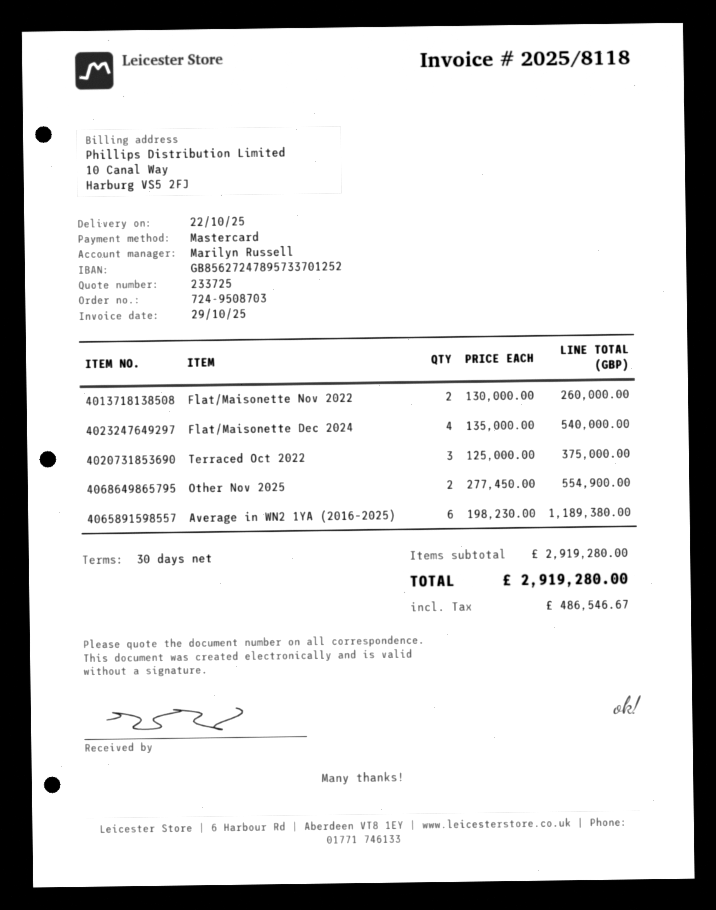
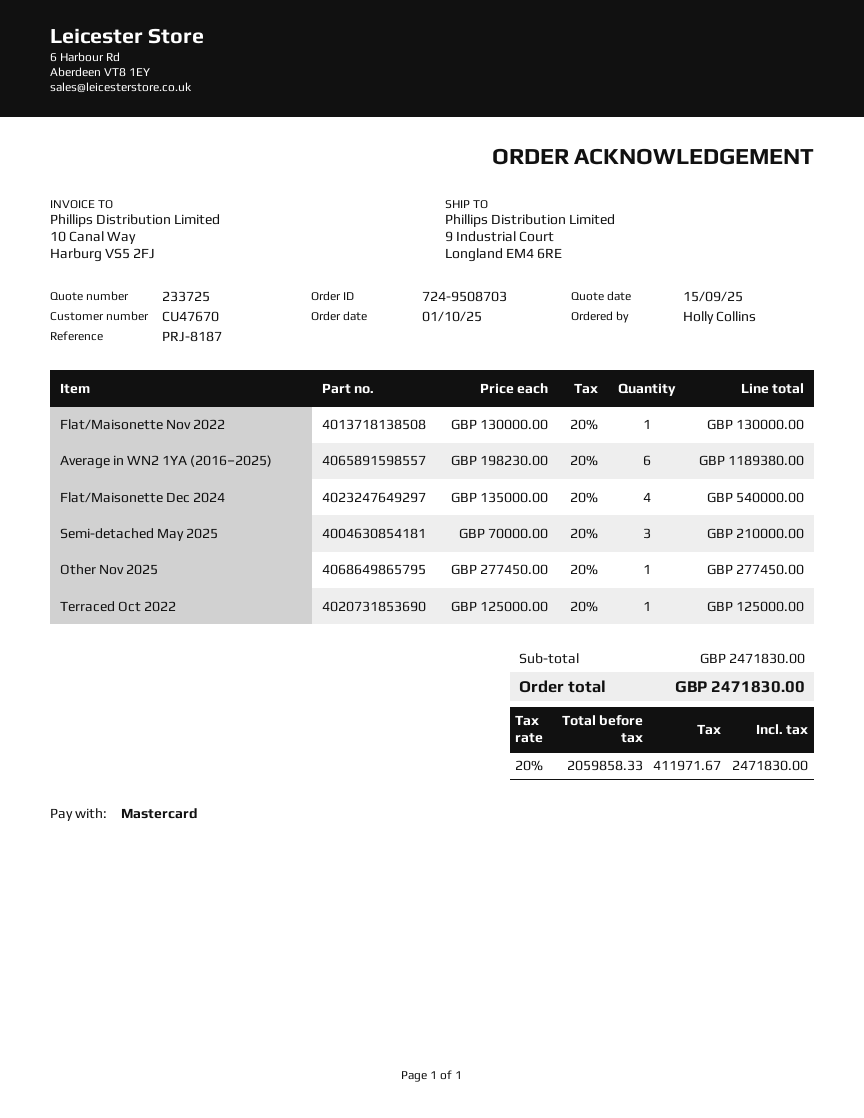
Flat/Maisonette Nov 2022: 2 x 130000.00 = 260000.00 -> 1 x 130000.00 = 130000.00
Terraced Oct 2022: 3 x 125000.00 = 375000.00 -> 1 x 125000.00 = 125000.00
Other Nov 2025: 2 x 277450.00 = 554900.00 -> 1 x 277450.00 = 277450.00
Semi-detached May 2025: none -> 3 x 70000.00 = 210000.00
subtotal: 2919280.00 -> 2471830.00
tax: 486546.67 -> 411971.67
total: 2919280.00 -> 2471830.00

